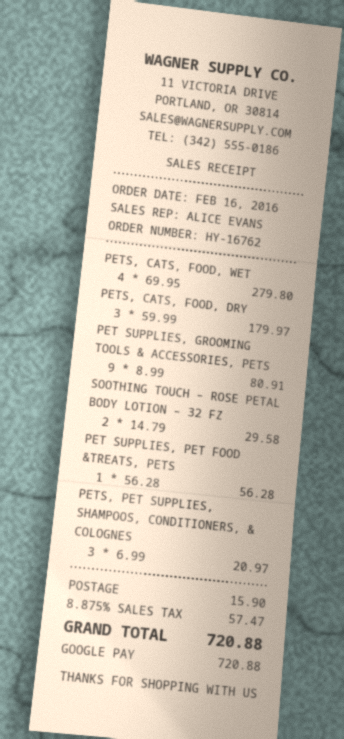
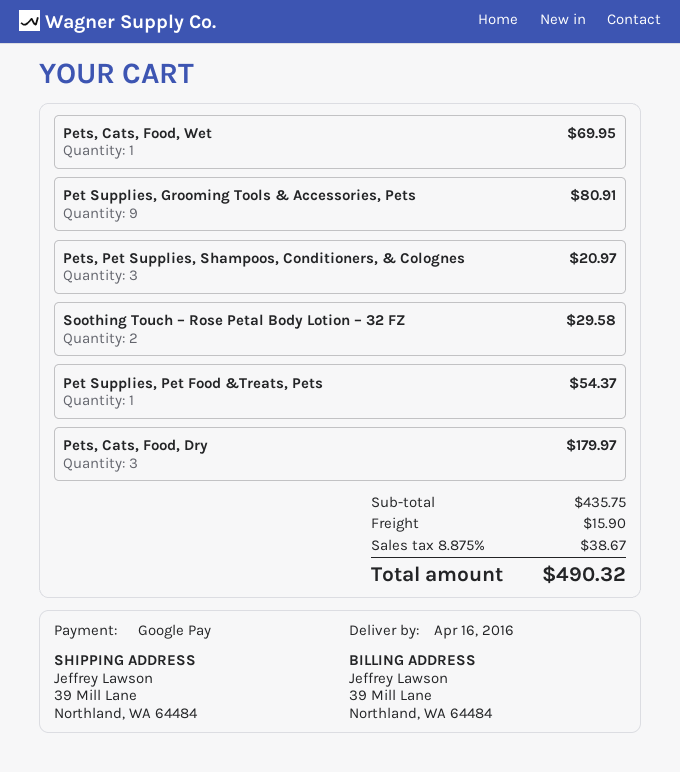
PETS, CATS, FOOD, WET: 4 for 279.80 -> 1 for 69.95
PET SUPPLIES, PET FOOD &TREATS, PETS: 1 for 56.28 -> 1 for 54.37
tax: 8.875% = 57.47 -> 8.875% = 38.67
total: 720.88 -> 490.32

